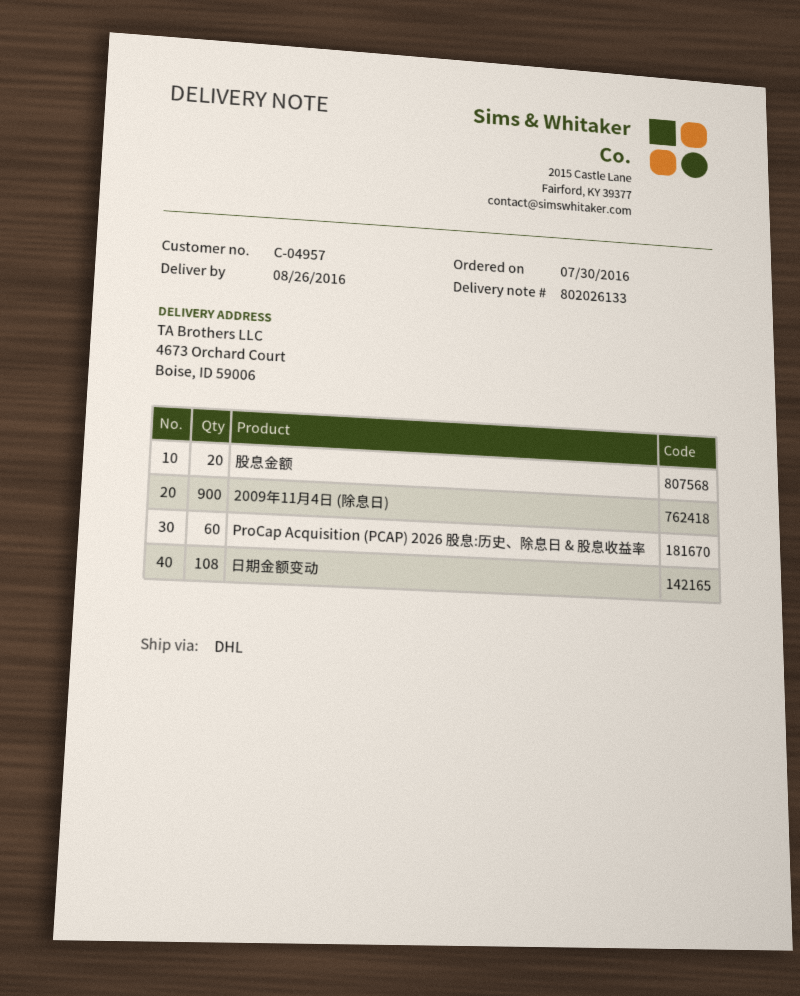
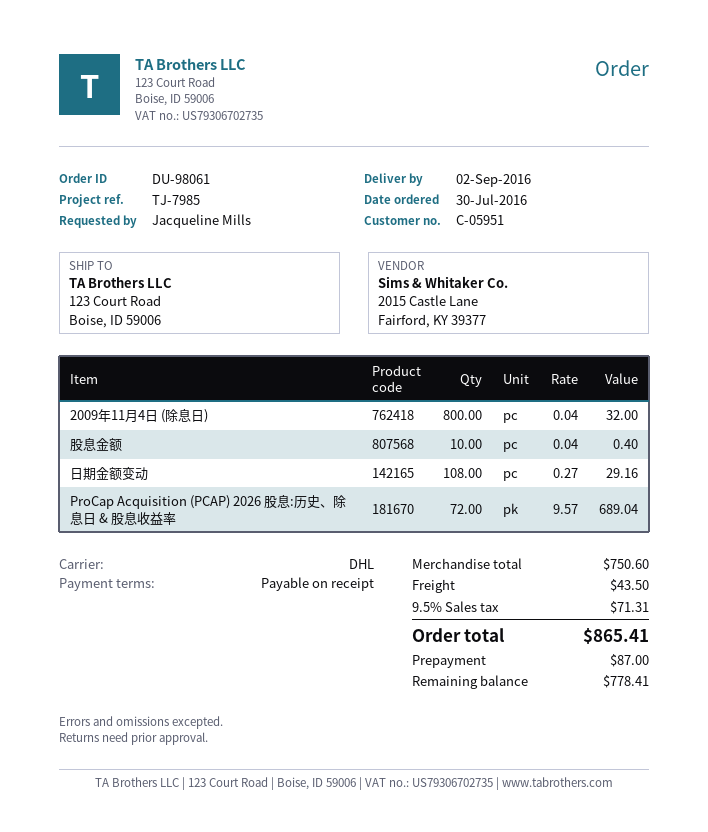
delivery date: 2016-08-26 -> 2016-09-02
customer number: C-04957 -> C-05951
ship to: 4673 Orchard Court, Boise, ID 59006 -> 123 Court Road, Boise, ID 59006
股息金额: 20 -> 10
2009年11月4日 (除息日): 900 -> 800
ProCap Acquisition (PCAP) 2026 股息:历史、除息日 & 股息收益率: 60 -> 72

